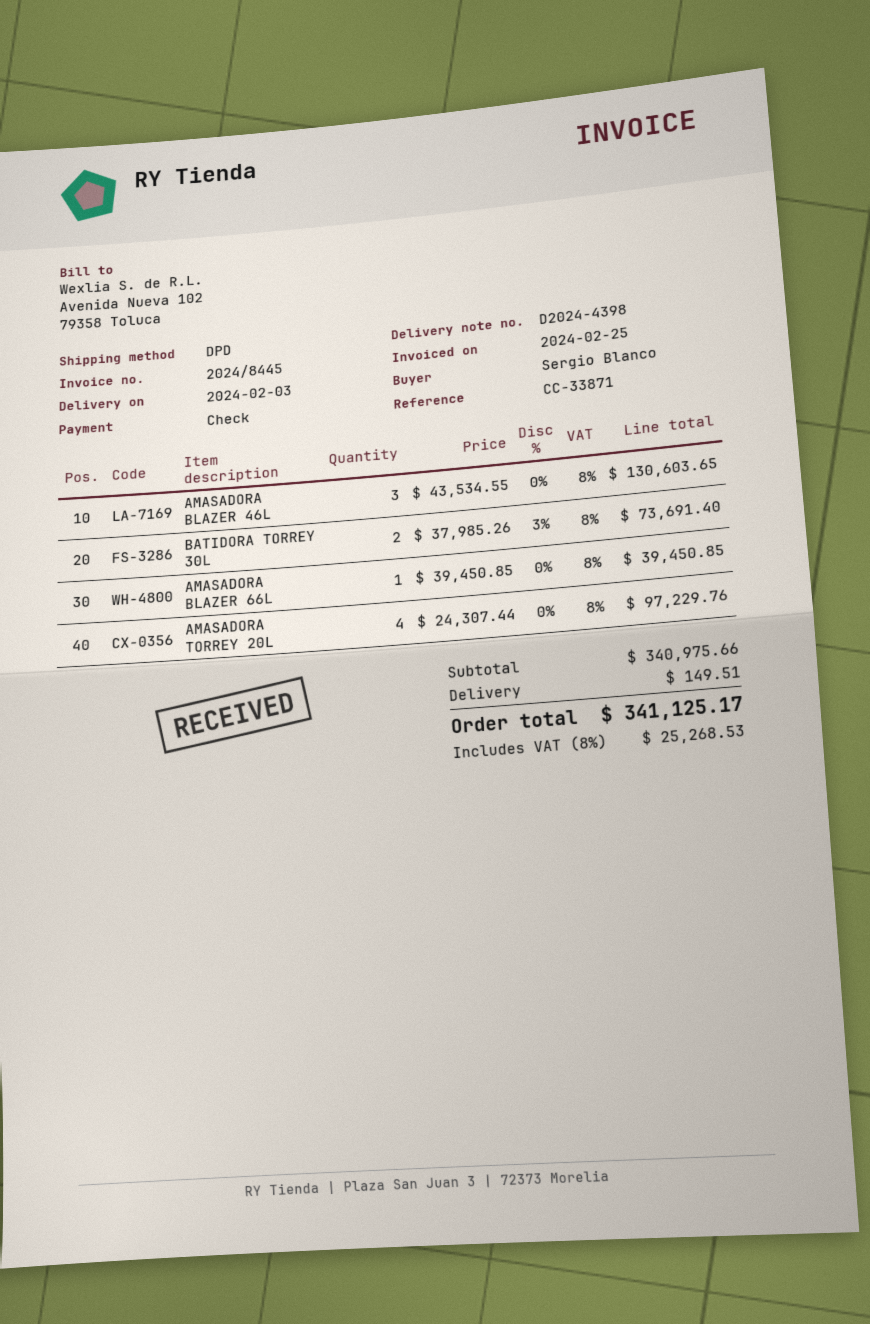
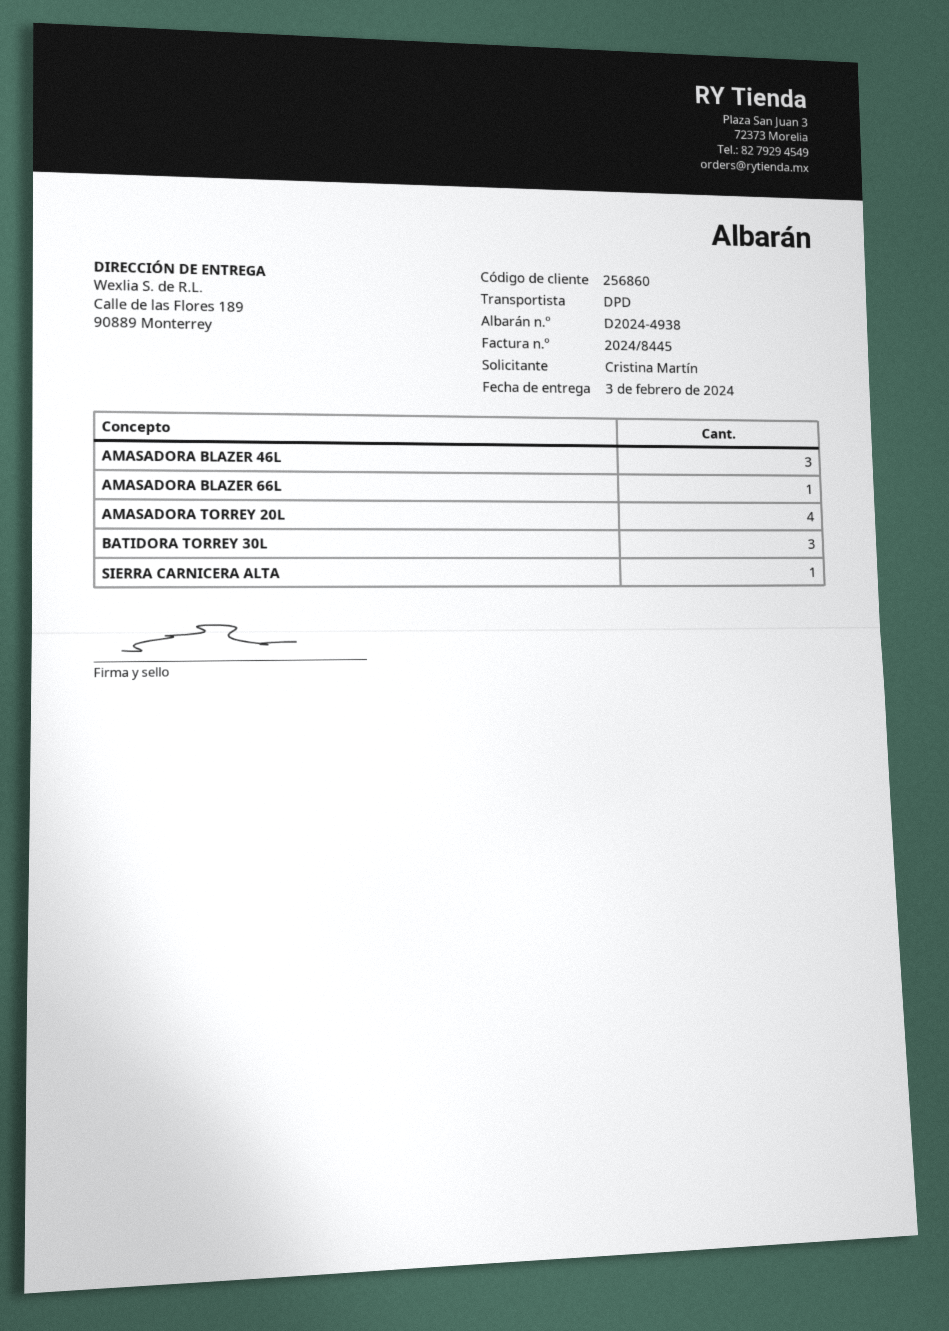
delivery note number: D2024-4398 -> D2024-4938
ordered by: Sergio Blanco -> Cristina Martín
BATIDORA TORREY 30L: 2 -> 3
SIERRA CARNICERA ALTA: none -> 1

